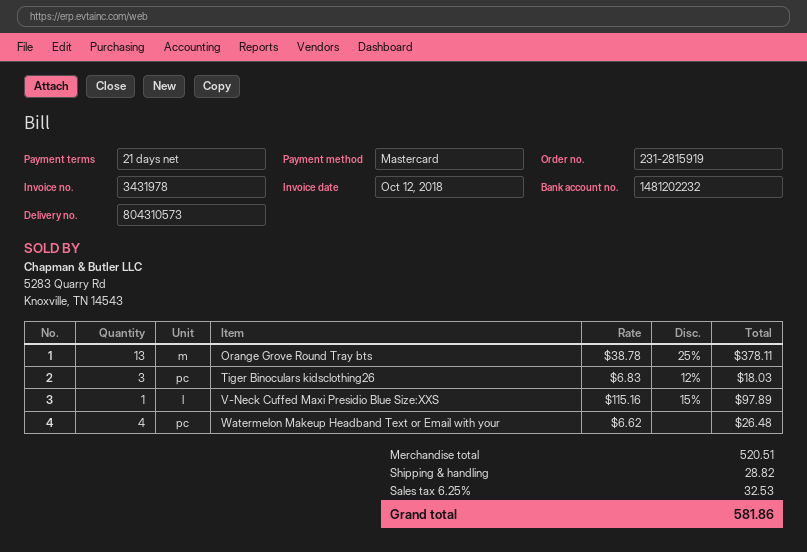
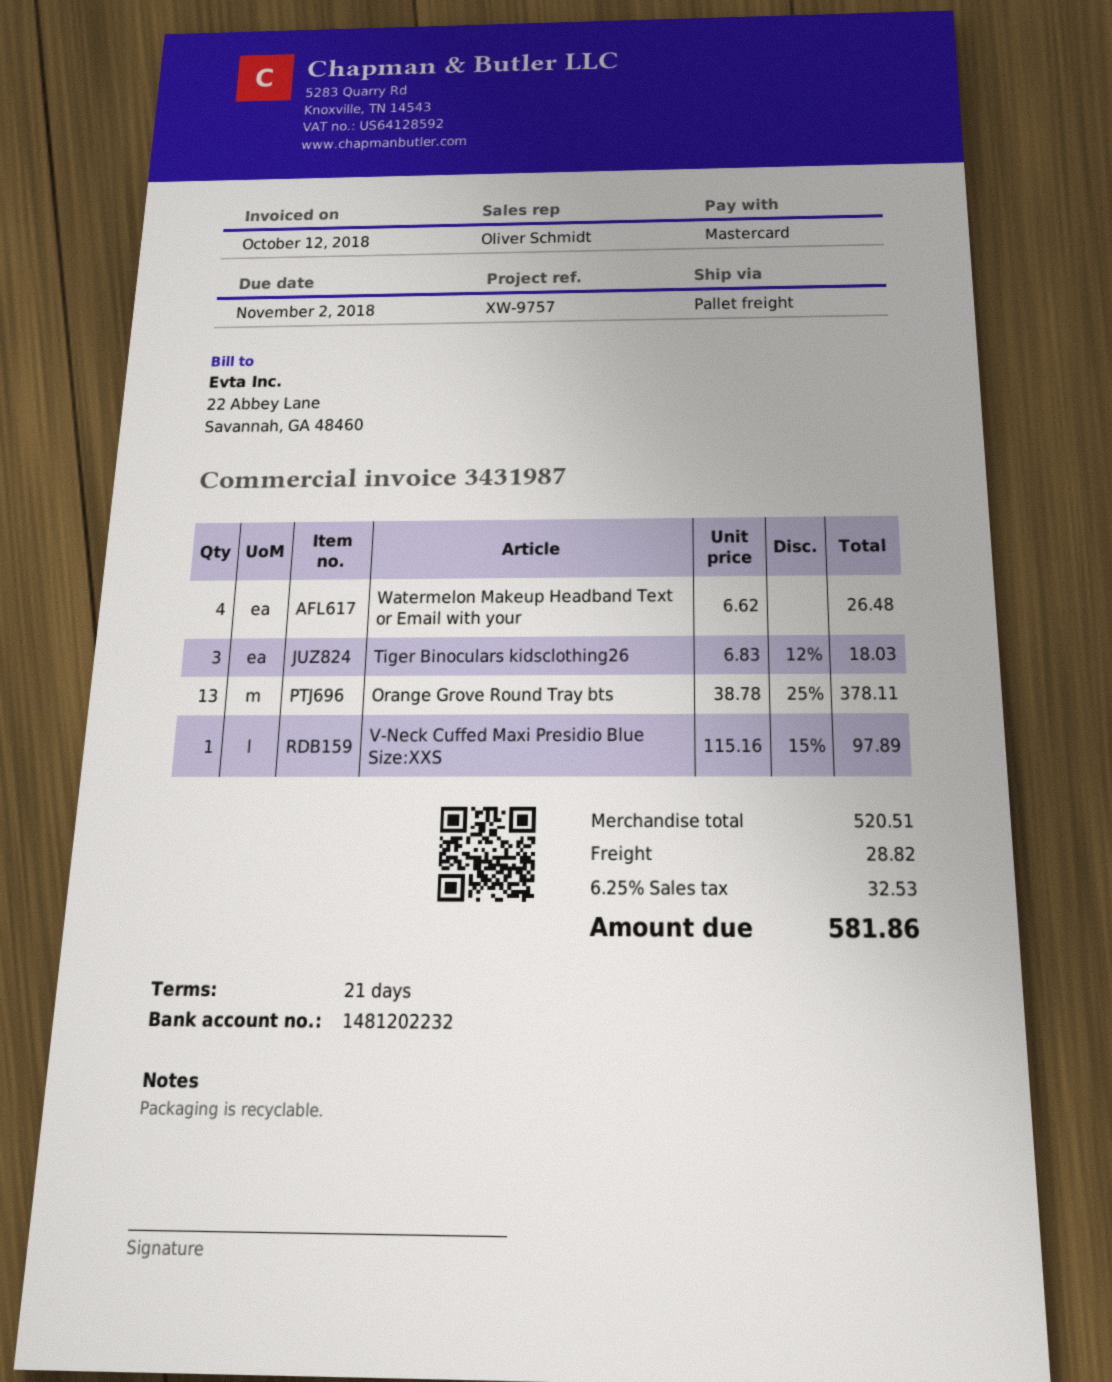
invoice number: 3431978 -> 3431987

